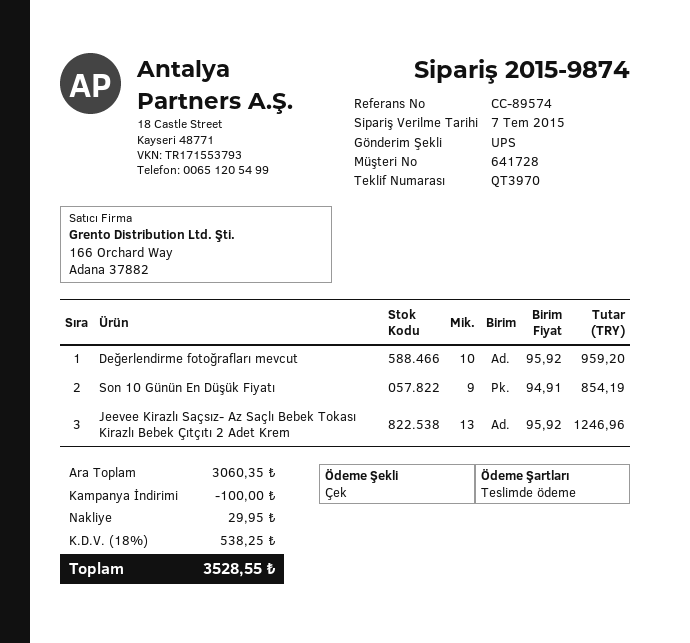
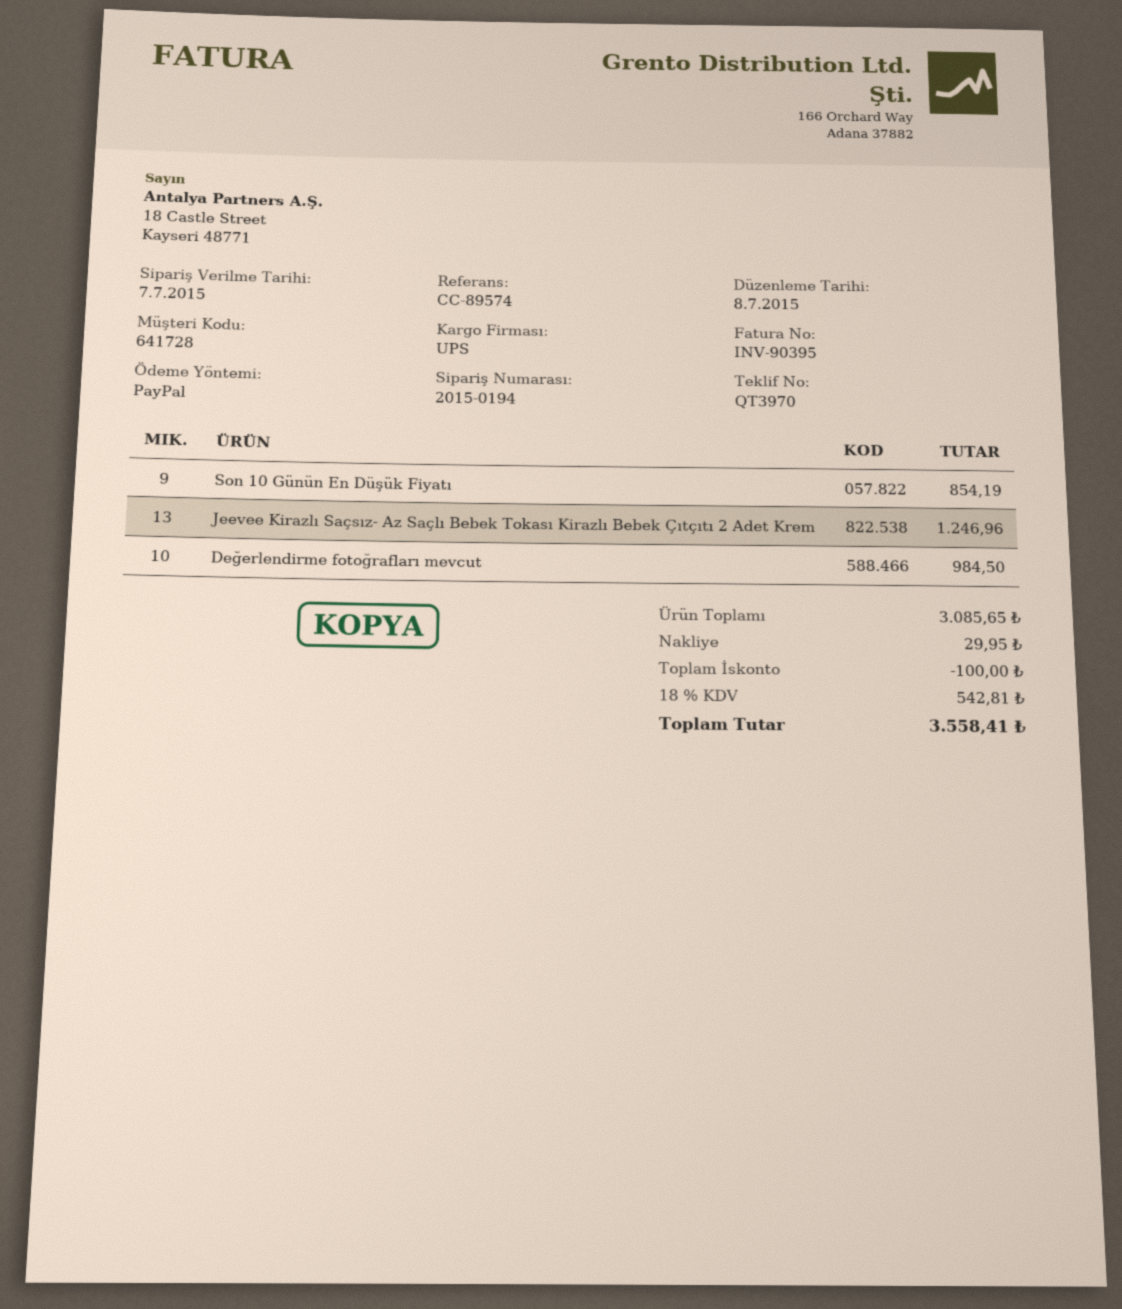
order number: 2015-9874 -> 2015-0194
payment method: cheque -> PayPal
Değerlendirme fotoğrafları mevcut: 10 for 959.20 -> 10 for 984.50
subtotal: 3060.35 -> 3085.65
tax: 18% = 538.25 -> 18% = 542.81
total: 3528.55 -> 3558.41

